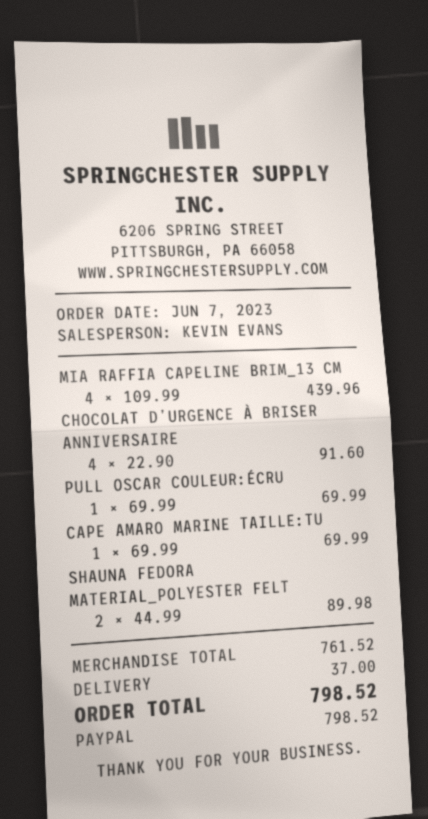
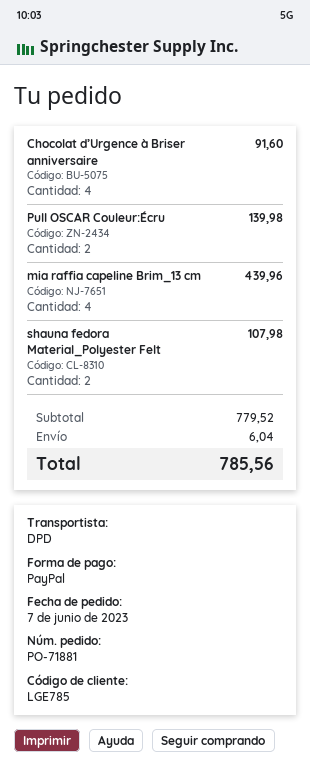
PULL OSCAR COULEUR:ÉCRU: 1 for 69.99 -> 2 for 139.98
CAPE AMARO MARINE TAILLE:TU: 1 for 69.99 -> none
SHAUNA FEDORA MATERIAL_POLYESTER FELT: 2 for 89.98 -> 2 for 107.98
subtotal: 761.52 -> 779.52
shipping: 37.00 -> 6.04
total: 798.52 -> 785.56

